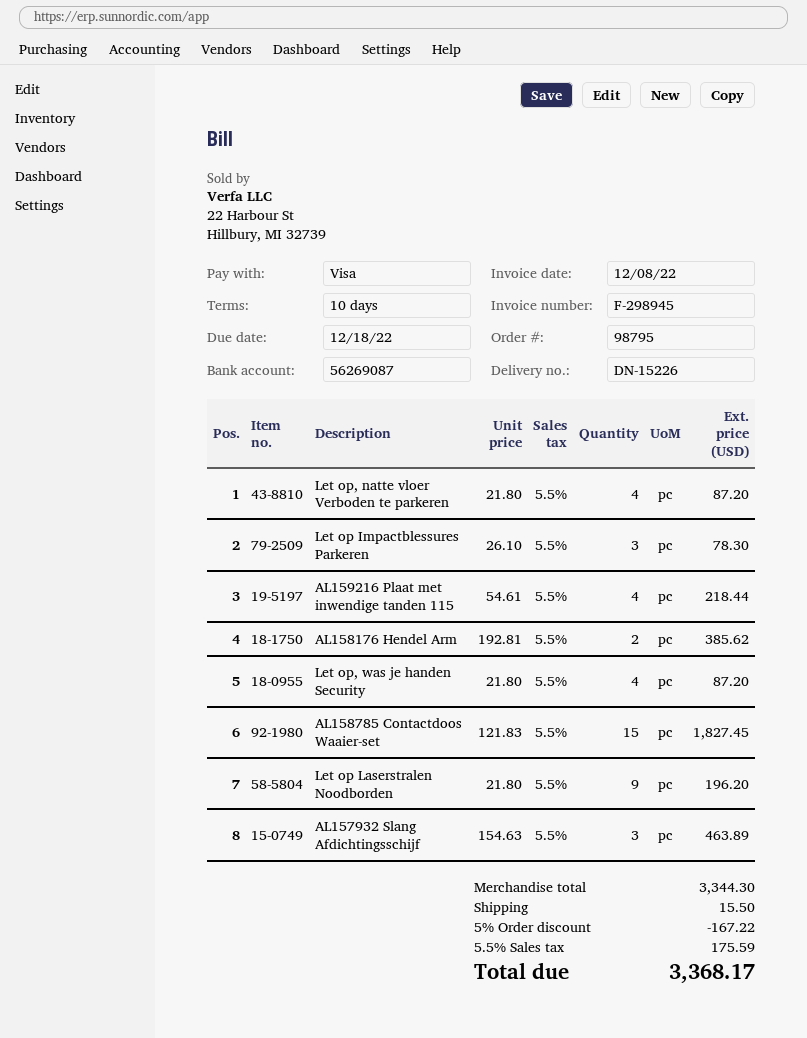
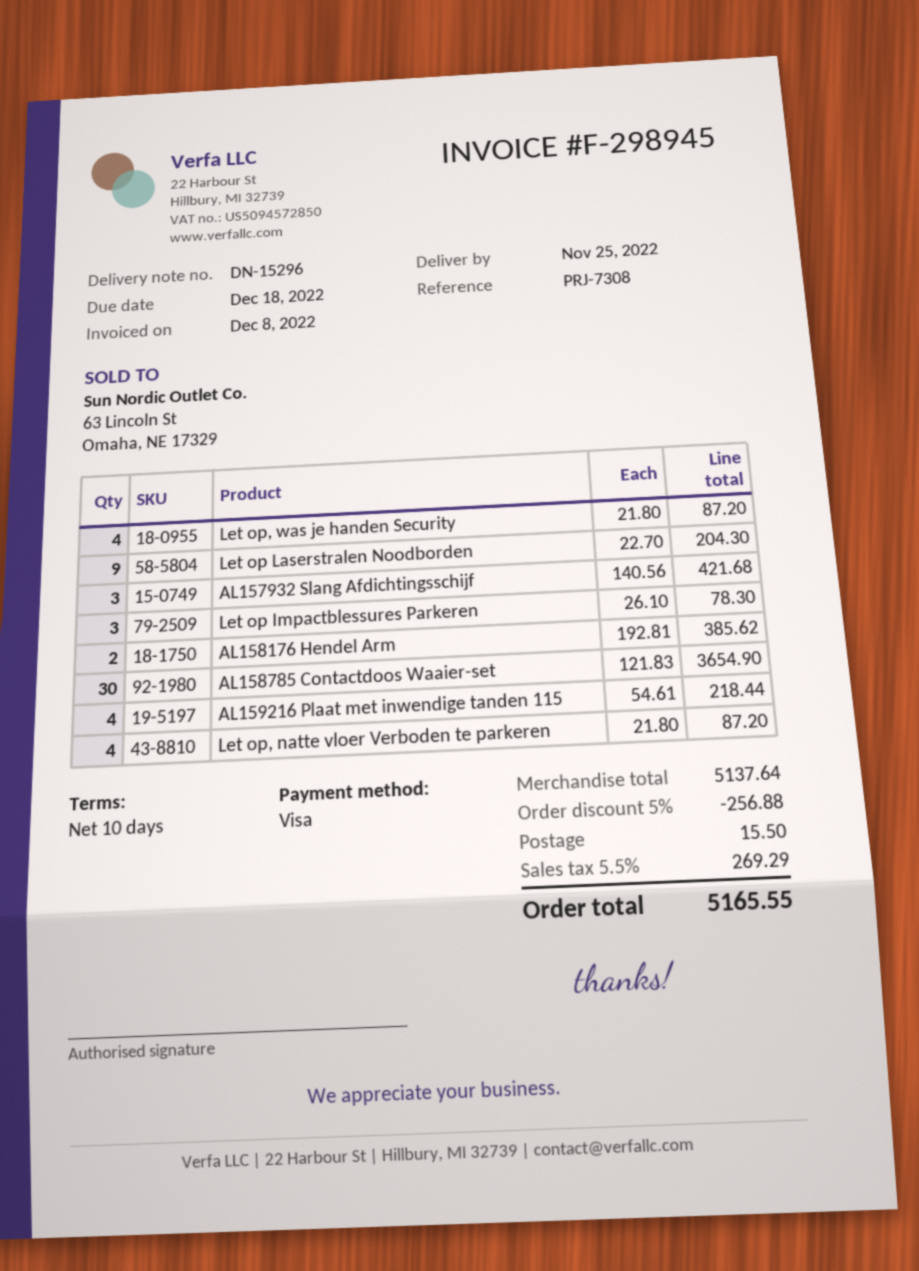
delivery note number: DN-15226 -> DN-15296
AL158785 Contactdoos Waaier-set: 15 x 121.83 = 1827.45 -> 30 x 121.83 = 3654.90
Let op Laserstralen Noodborden: 9 x 21.80 = 196.20 -> 9 x 22.70 = 204.30
AL157932 Slang Afdichtingsschijf: 3 x 154.63 = 463.89 -> 3 x 140.56 = 421.68
subtotal: 3344.30 -> 5137.64
discount: 5% = 167.22 -> 5% = 256.88
tax: 5.5% = 175.59 -> 5.5% = 269.29
total: 3368.17 -> 5165.55

